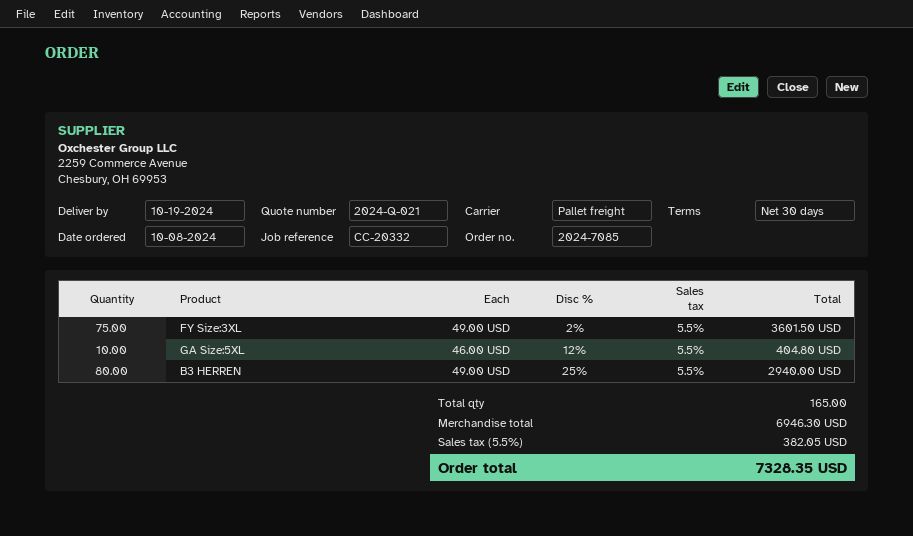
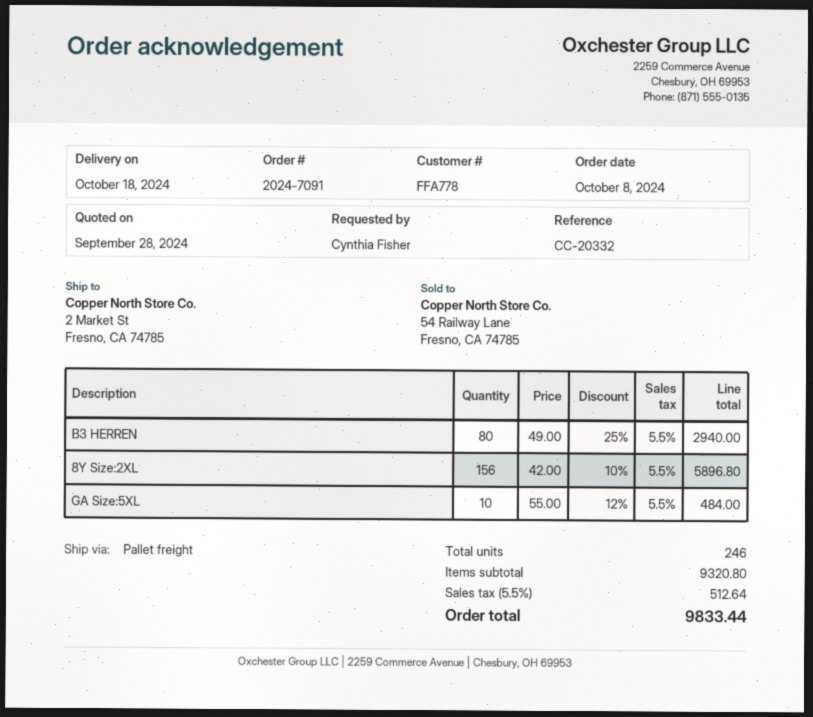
order number: 2024-7085 -> 2024-7091
delivery date: 2024-10-19 -> 2024-10-18
FY Size:3XL: 75 x 49.00 - 2% = 3601.50 -> none
GA Size:5XL: 10 x 46.00 - 12% = 404.80 -> 10 x 55.00 - 12% = 484.00
8Y Size:2XL: none -> 156 x 42.00 - 10% = 5896.80
total quantity: 165 -> 246
subtotal: 6946.30 -> 9320.80
tax: 5.5% = 382.05 -> 5.5% = 512.64
total: 7328.35 -> 9833.44

